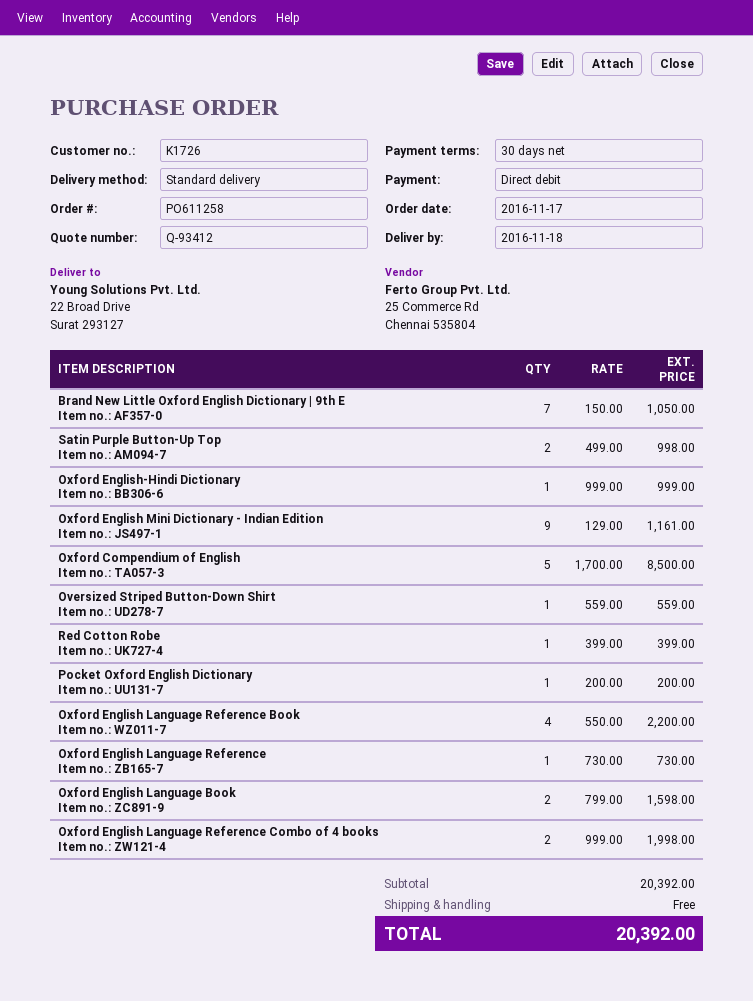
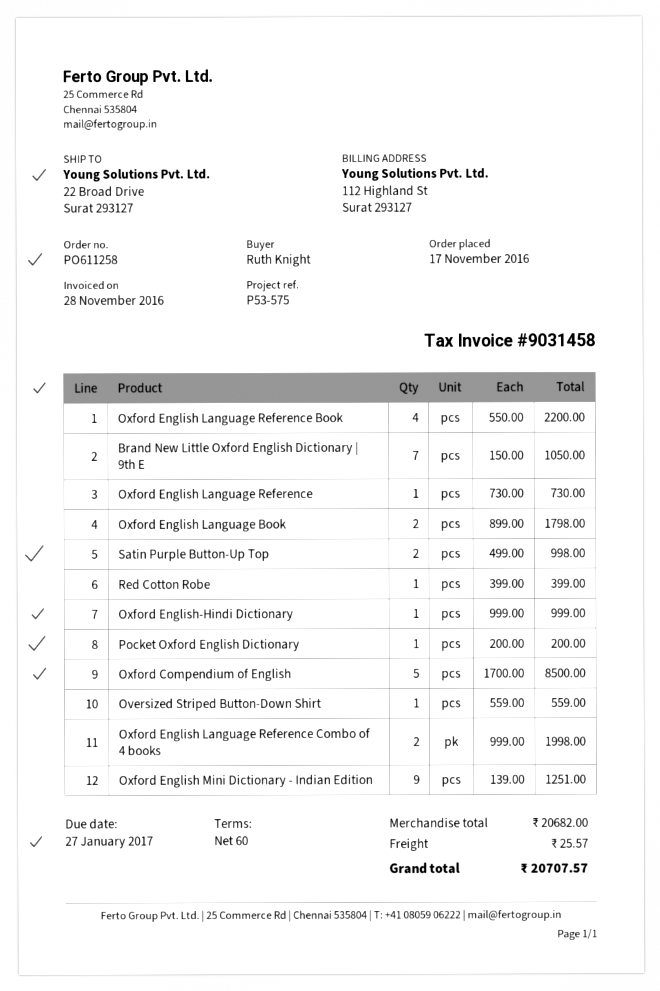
payment terms: 30 days -> 60 days
Oxford English Mini Dictionary - Indian Edition: 9 x 129.00 = 1161.00 -> 9 x 139.00 = 1251.00
Oxford English Language Book: 2 x 799.00 = 1598.00 -> 2 x 899.00 = 1798.00
subtotal: 20392.00 -> 20682.00
shipping: 0.00 -> 25.57
total: 20392.00 -> 20707.57

